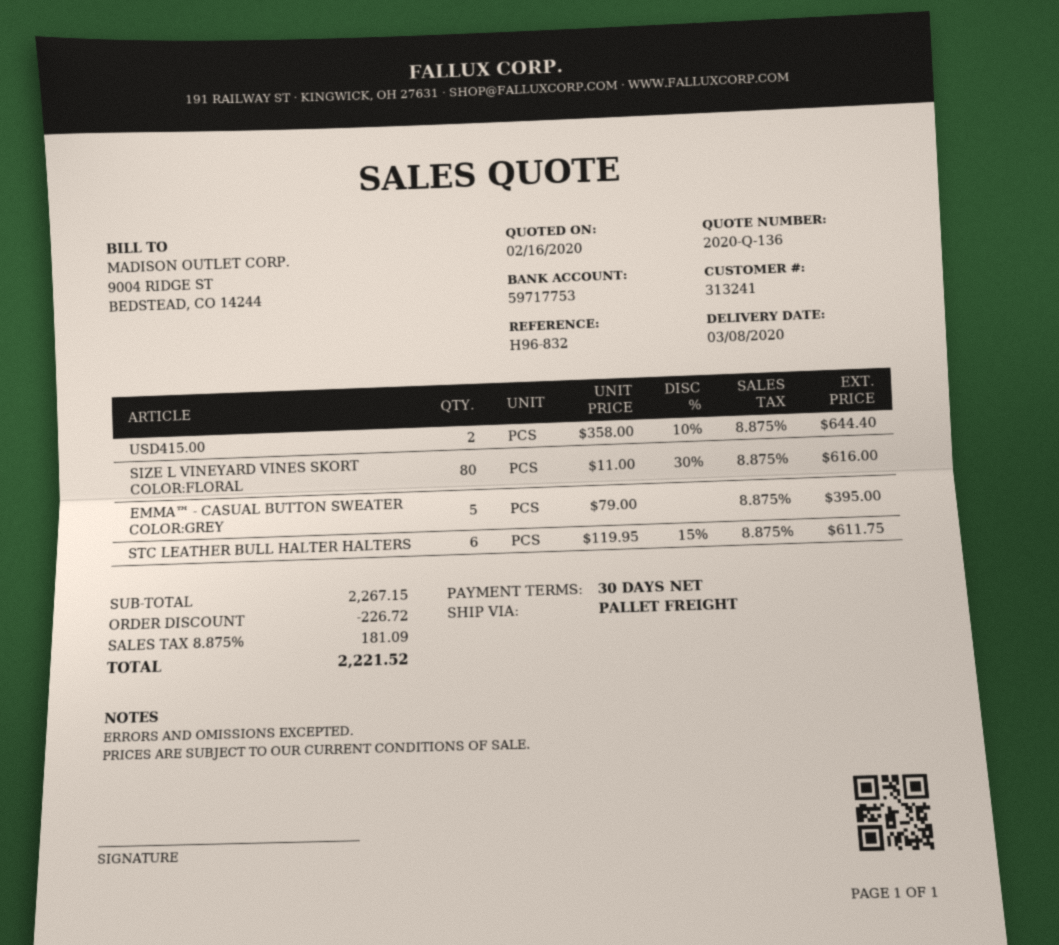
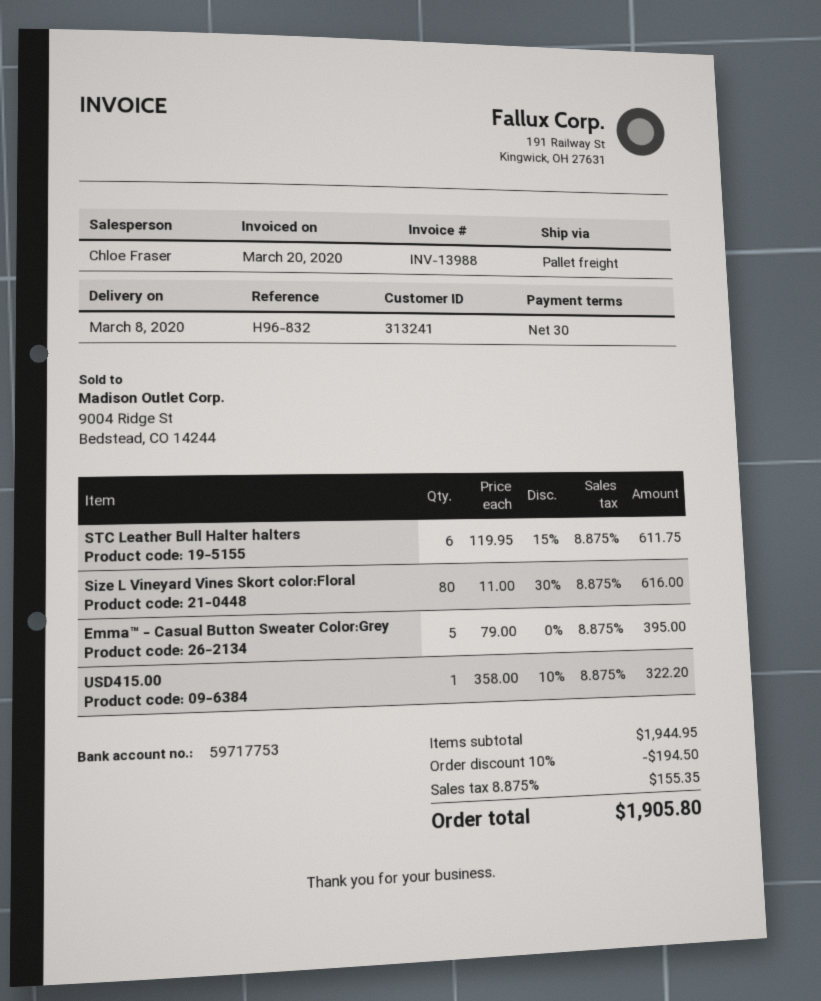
USD415.00: 2 x 358.00 - 10% = 644.40 -> 1 x 358.00 - 10% = 322.20
subtotal: 2267.15 -> 1944.95
discount: 226.72 -> 194.50
tax: 8.875% = 181.09 -> 8.875% = 155.35
total: 2221.52 -> 1905.80

